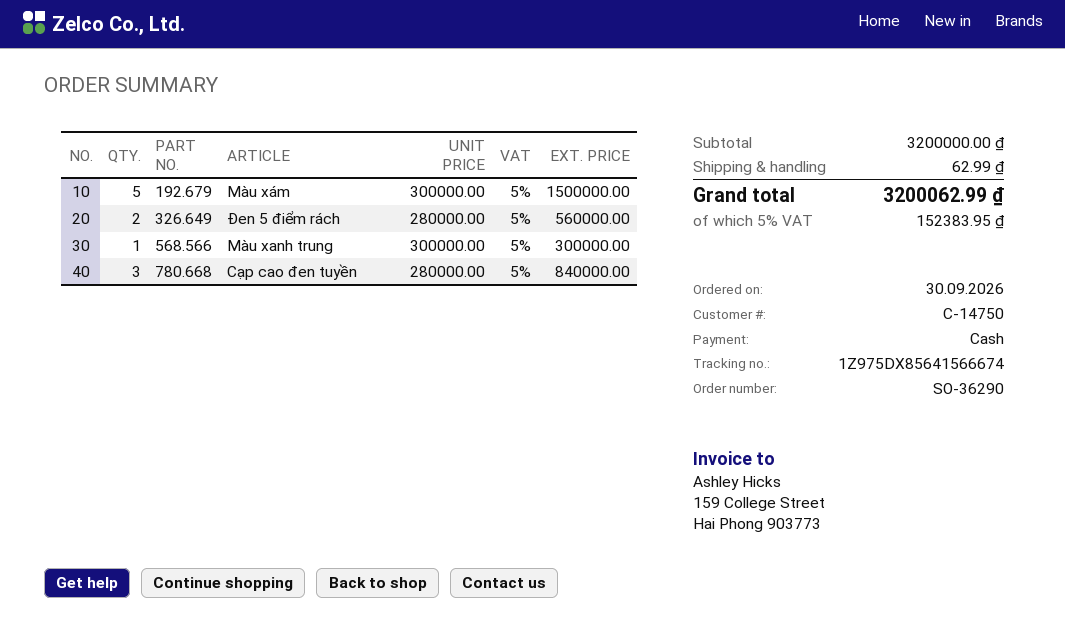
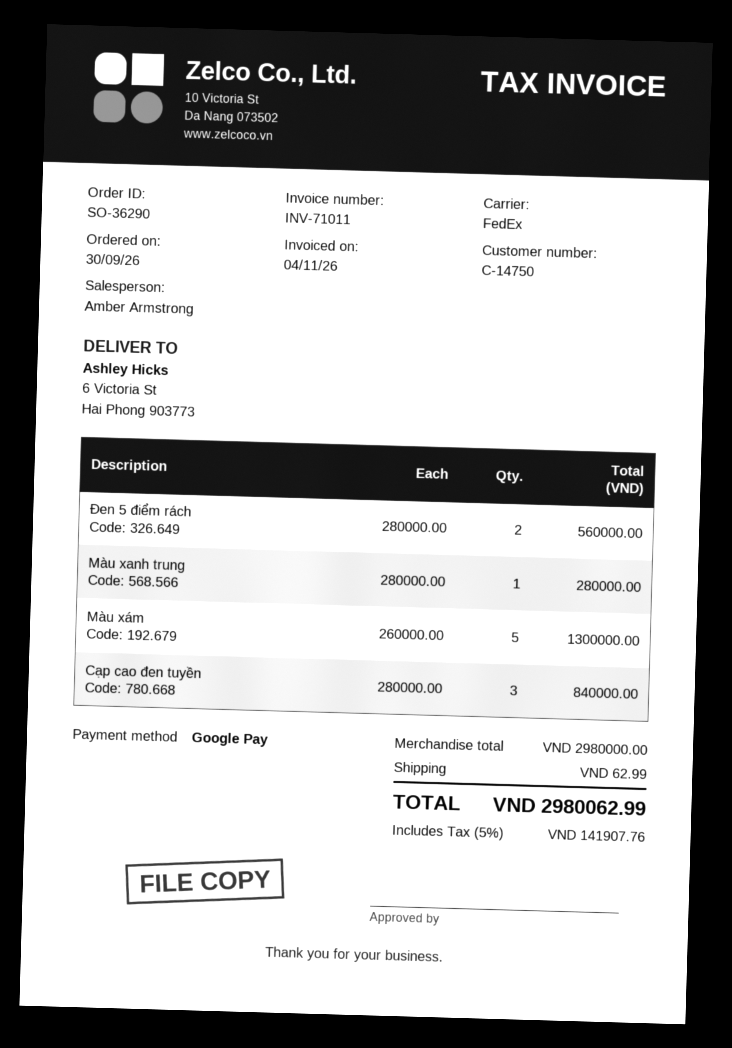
payment method: cash -> Google Pay
Màu xám: 5 x 300000.00 = 1500000.00 -> 5 x 260000.00 = 1300000.00
Màu xanh trung: 1 x 300000.00 = 300000.00 -> 1 x 280000.00 = 280000.00
subtotal: 3200000.00 -> 2980000.00
tax: 5% = 152383.95 -> 5% = 141907.76
total: 3200062.99 -> 2980062.99

